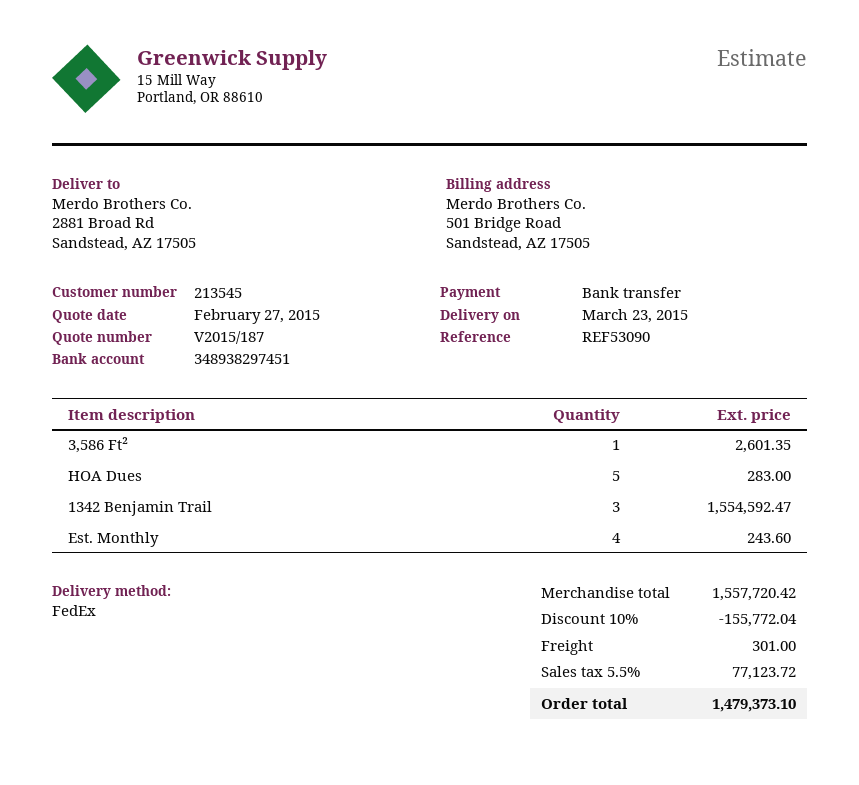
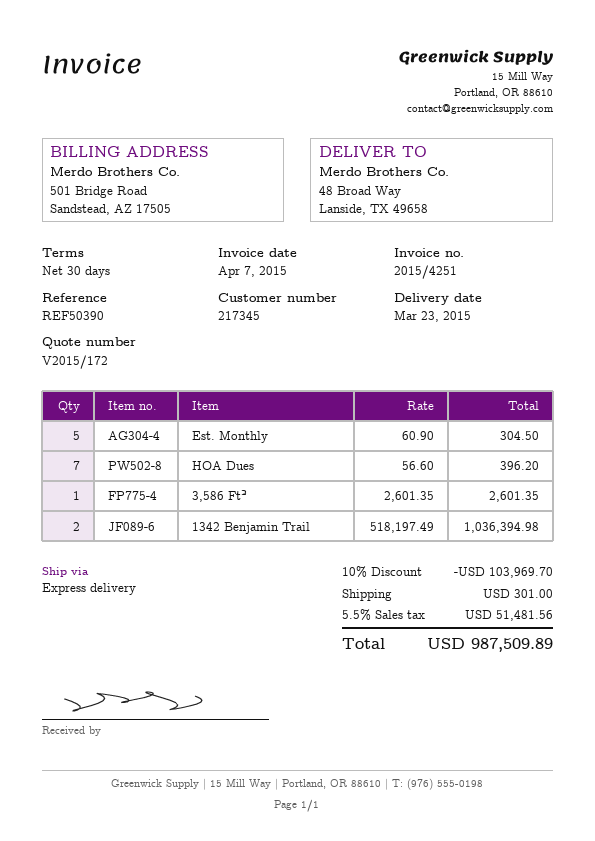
quote number: V2015/187 -> V2015/172
customer number: 213545 -> 217345
reference: REF53090 -> REF50390
shipping method: FedEx -> express
ship to: 2881 Broad Rd, Sandstead, AZ 17505 -> 48 Broad Way, Lanside, TX 49658
HOA Dues: 5 for 283.00 -> 7 for 396.20
1342 Benjamin Trail: 3 for 1554592.47 -> 2 for 1036394.98
Est. Monthly: 4 for 243.60 -> 5 for 304.50
discount: 10% = 155772.04 -> 10% = 103969.70
tax: 5.5% = 77123.72 -> 5.5% = 51481.56
total: 1479373.10 -> 987509.89

